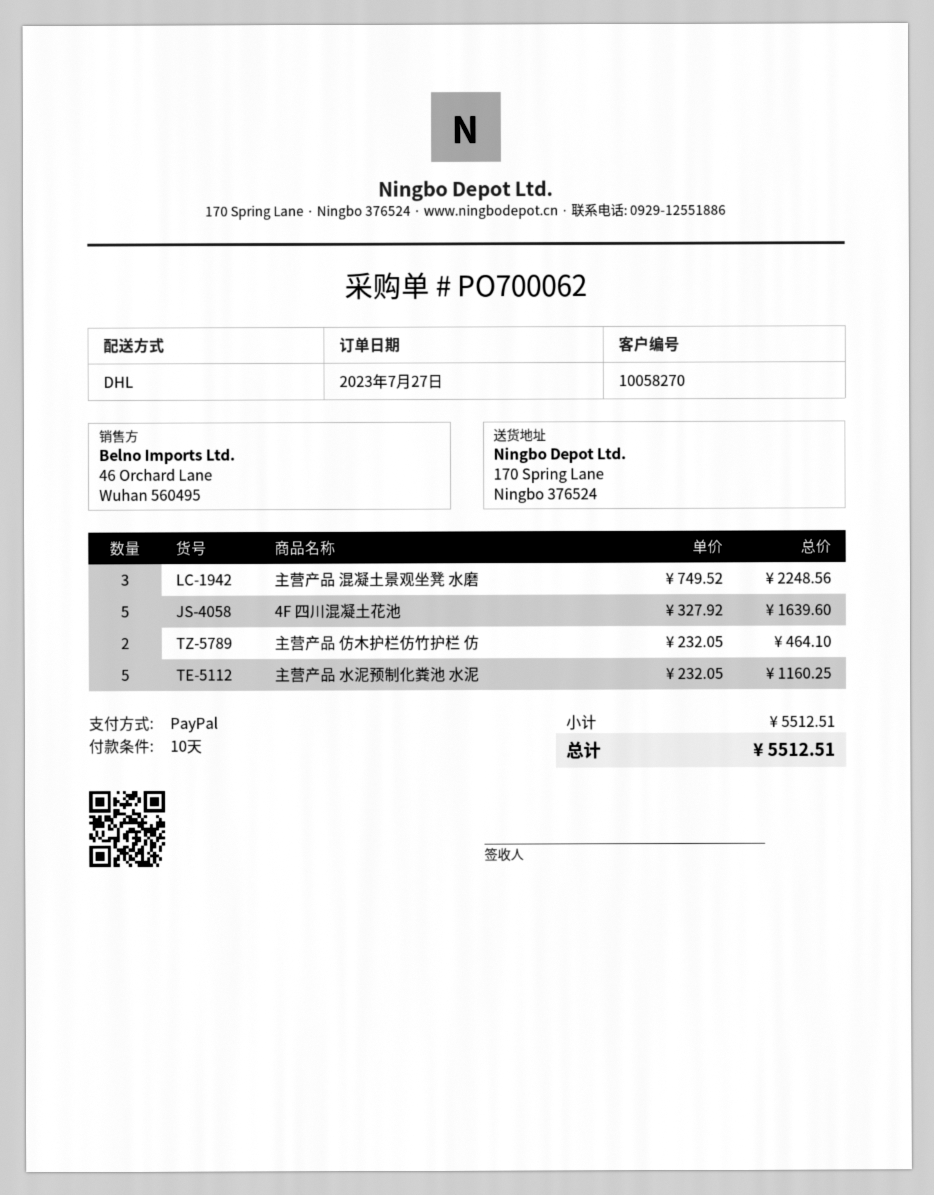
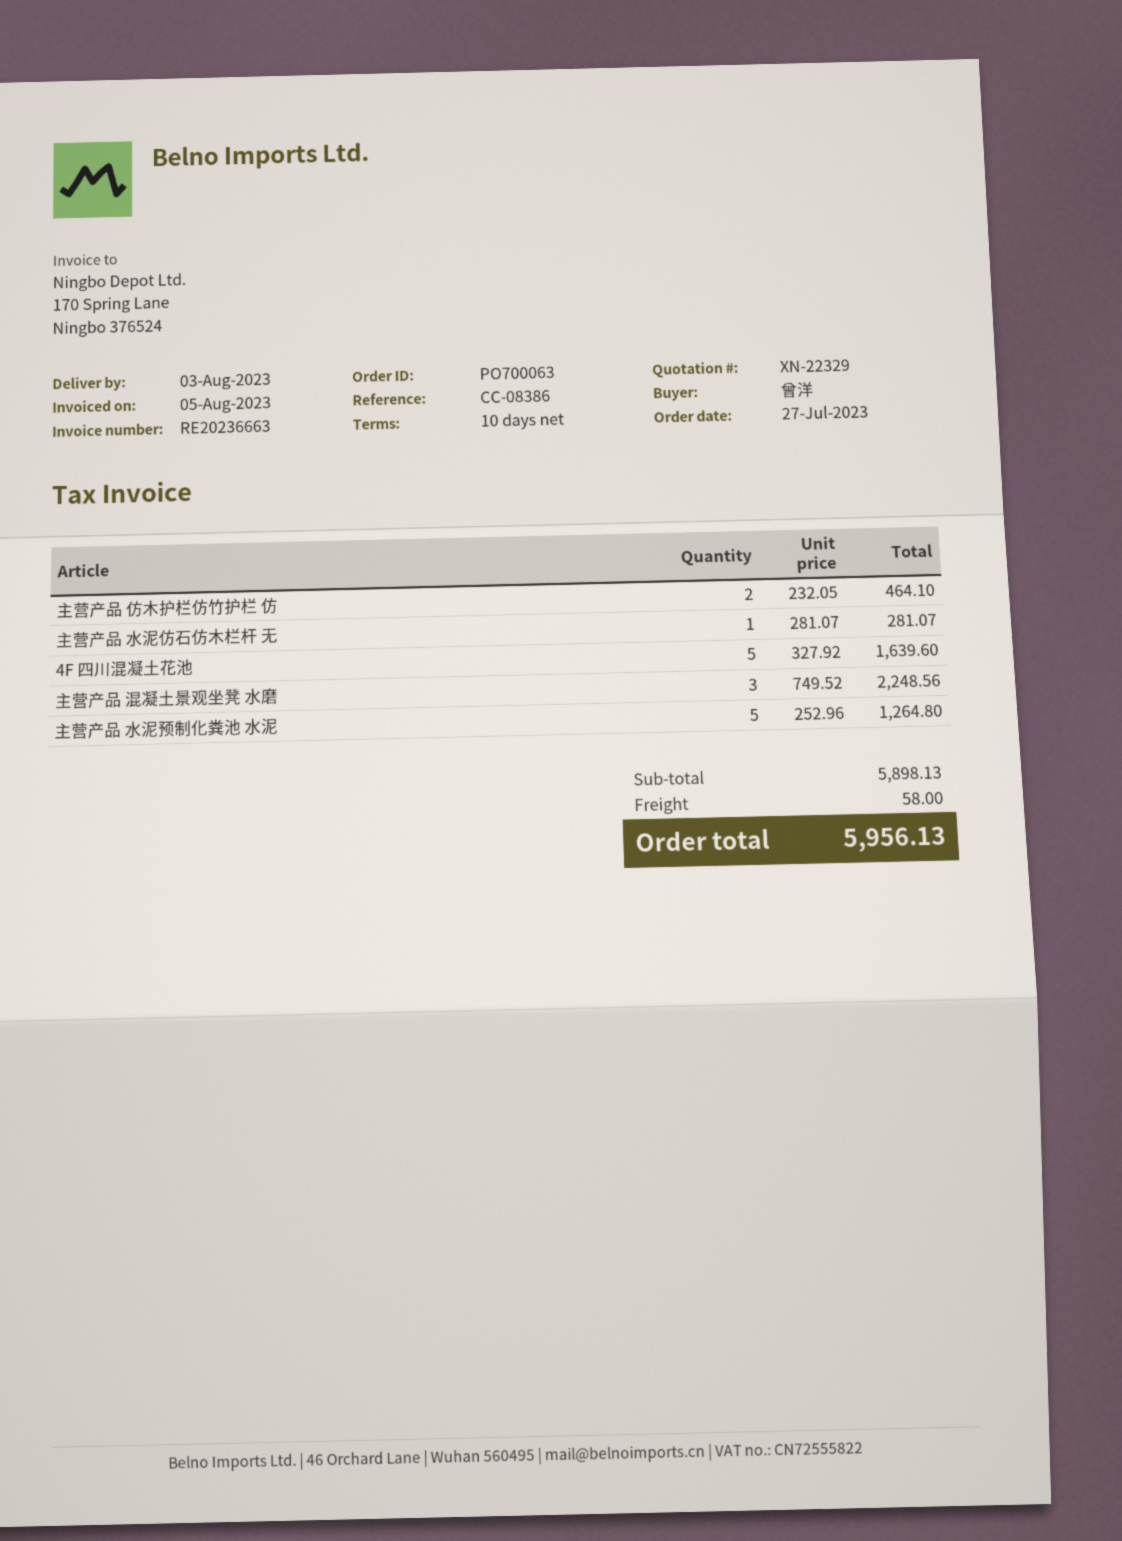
order number: PO700062 -> PO700063
主营产品 水泥预制化粪池 水泥: 5 x 232.05 = 1160.25 -> 5 x 252.96 = 1264.80
主营产品 水泥仿石仿木栏杆 无: none -> 1 x 281.07 = 281.07
subtotal: 5512.51 -> 5898.13
shipping: none -> 58.00
total: 5512.51 -> 5956.13

